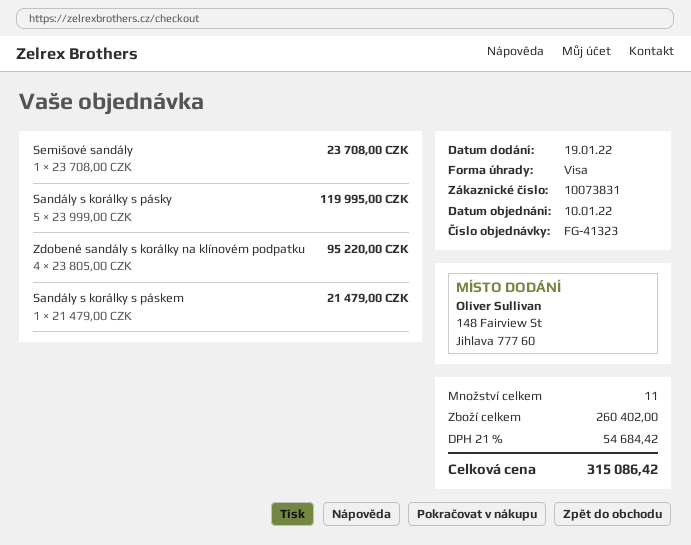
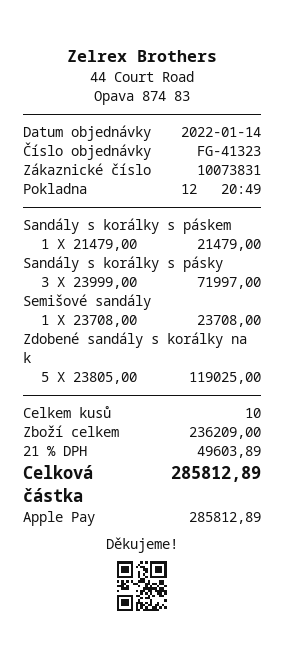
order date: 2022-01-10 -> 2022-01-14
payment method: Visa -> Apple Pay
Sandály s korálky s pásky: 5 x 23999.00 = 119995.00 -> 3 x 23999.00 = 71997.00
Zdobené sandály s korálky na klínovém podpatku: 4 x 23805.00 = 95220.00 -> 5 x 23805.00 = 119025.00
total quantity: 11 -> 10
subtotal: 260402.00 -> 236209.00
tax: 21% = 54684.42 -> 21% = 49603.89
total: 315086.42 -> 285812.89

